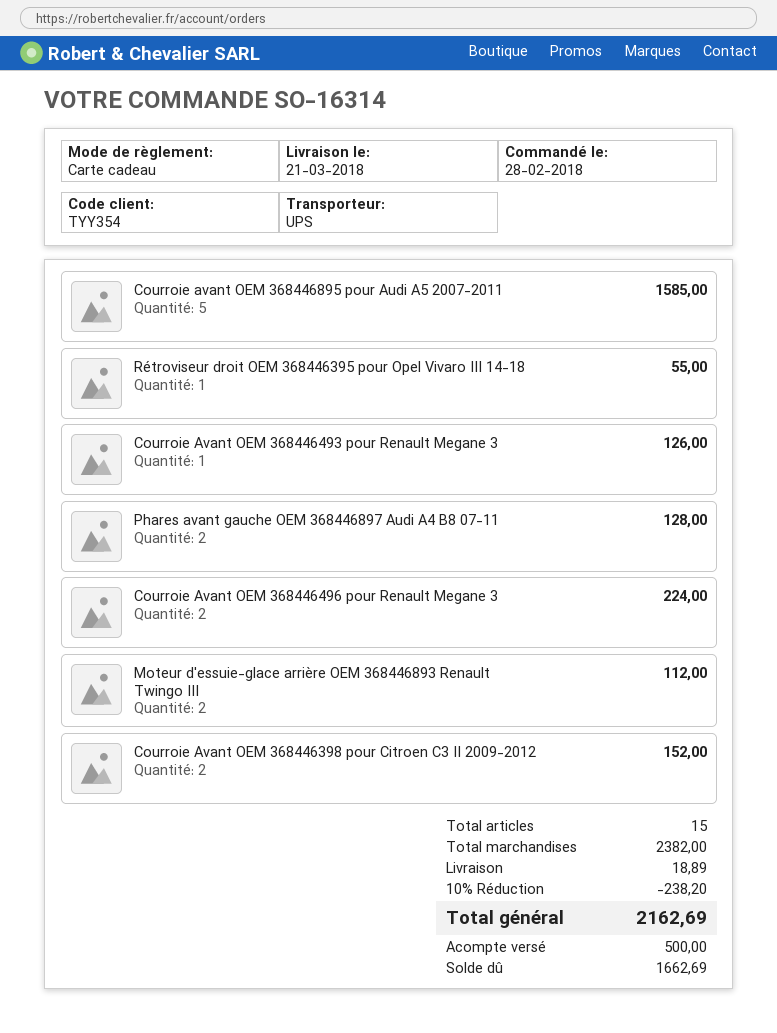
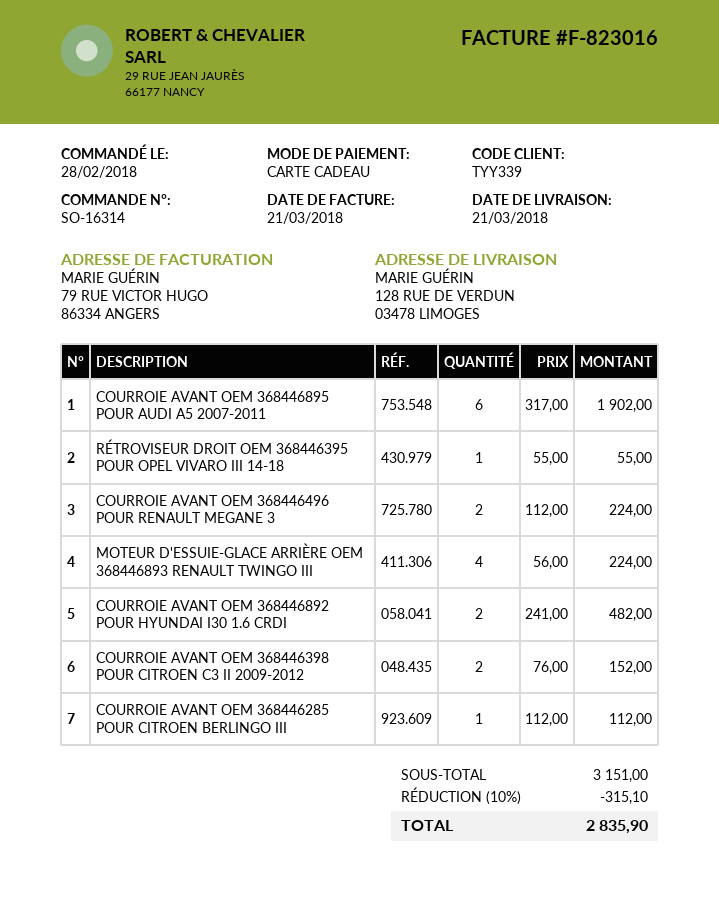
customer number: TYY354 -> TYY339
Courroie avant OEM 368446895 pour Audi A5 2007-2011: 5 for 1585.00 -> 6 for 1902.00
Courroie Avant OEM 368446493 pour Renault Megane 3: 1 for 126.00 -> none
Phares avant gauche OEM 368446897 Audi A4 B8 07-11: 2 for 128.00 -> none
Moteur d'essuie-glace arrière OEM 368446893 Renault Twingo III: 2 for 112.00 -> 4 for 224.00
COURROIE AVANT OEM 368446892 POUR HYUNDAI I30 1.6 CRDI: none -> 2 for 482.00
COURROIE AVANT OEM 368446285 POUR CITROEN BERLINGO III: none -> 1 for 112.00
subtotal: 2382.00 -> 3151.00
discount: 10% = 238.20 -> 10% = 315.10
shipping: 18.89 -> none
total: 2162.69 -> 2835.90

